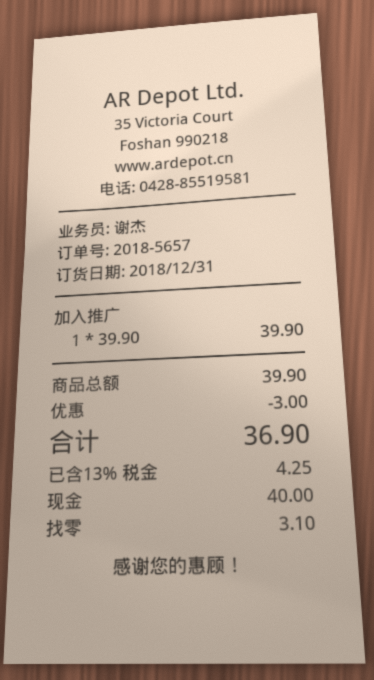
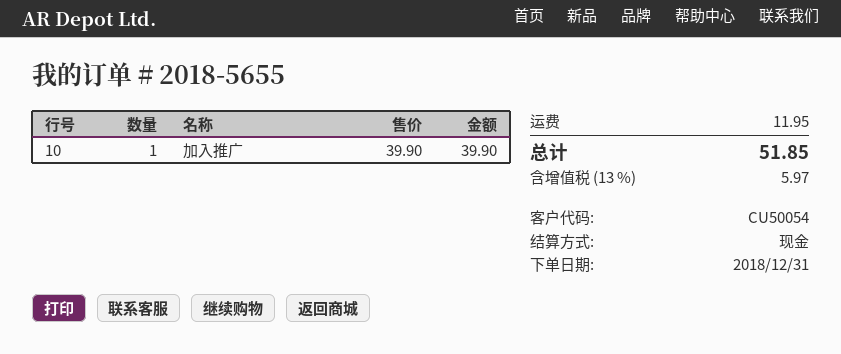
order number: 2018-5657 -> 2018-5655
discount: 3.00 -> none
shipping: none -> 11.95
tax: 13% = 4.25 -> 13% = 5.97
total: 36.90 -> 51.85

